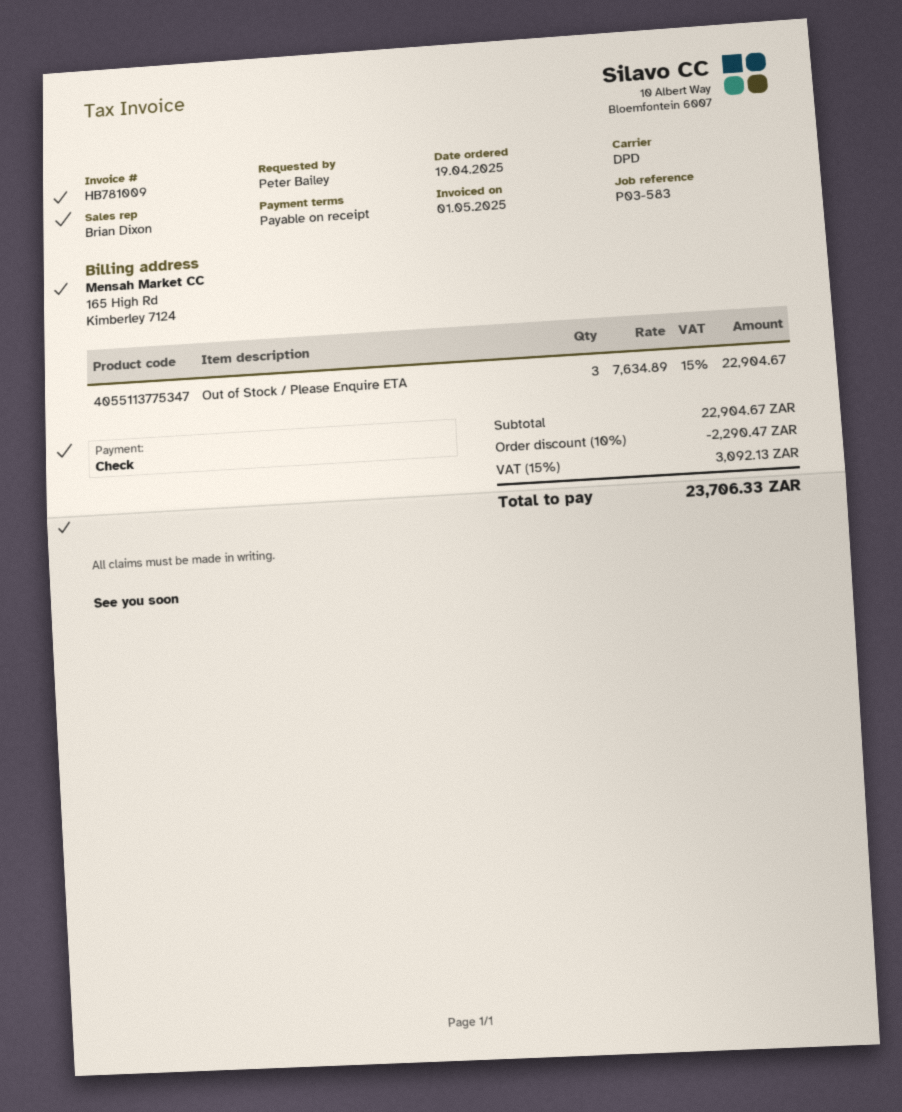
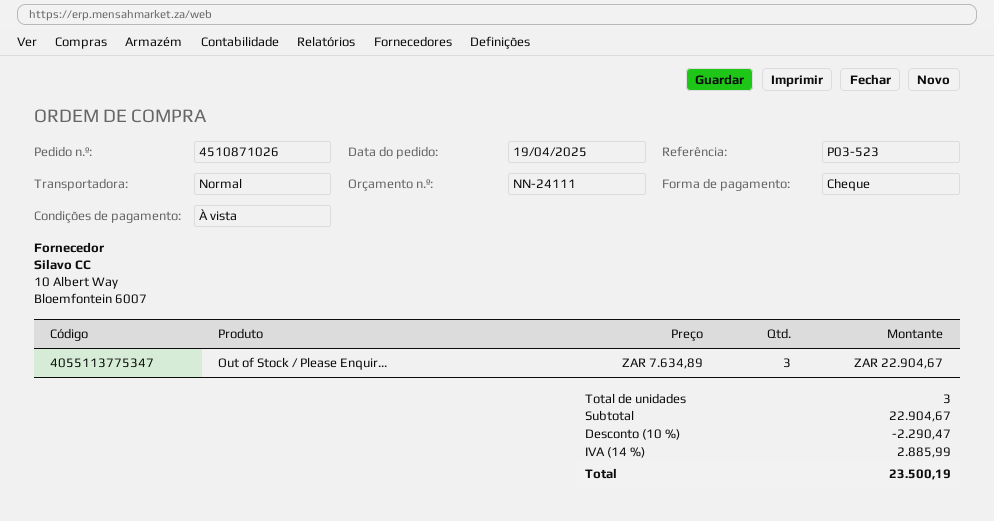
reference: P03-583 -> P03-523
shipping method: DPD -> standard
tax: 15% = 3092.13 -> 14% = 2885.99
total: 23706.33 -> 23500.19

